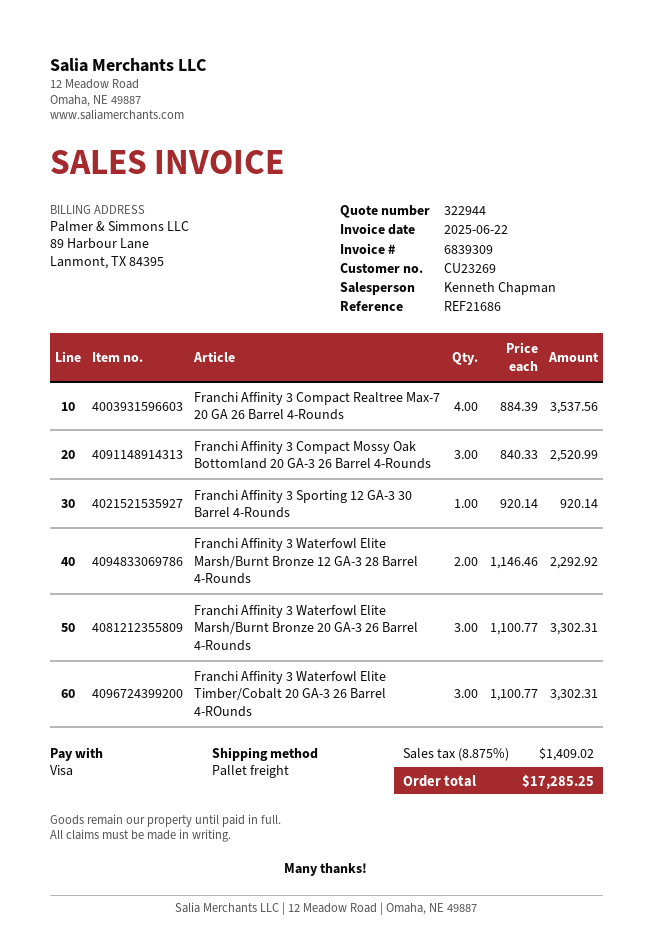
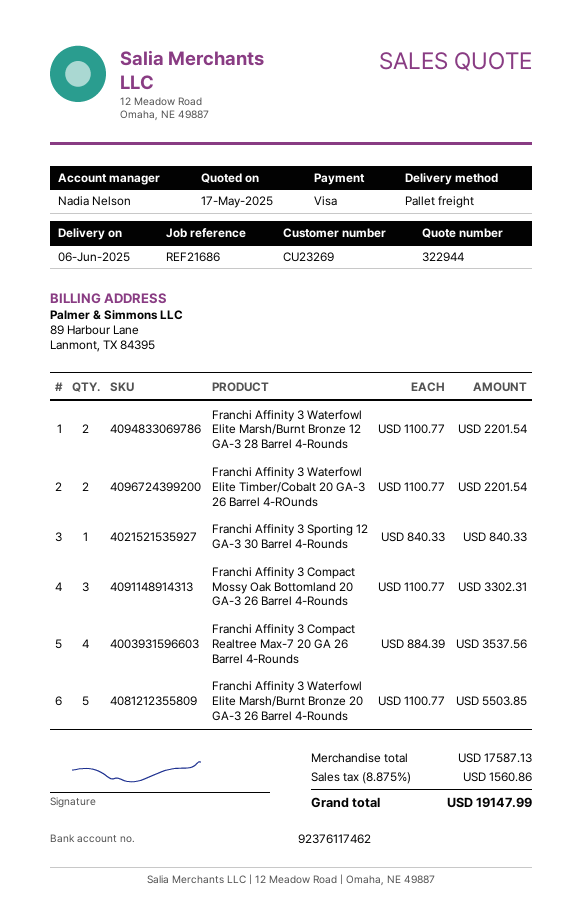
sales rep: Kenneth Chapman -> Nadia Nelson
Franchi Affinity 3 Compact Mossy Oak Bottomland 20 GA-3 26 Barrel 4-Rounds: 3 x 840.33 = 2520.99 -> 3 x 1100.77 = 3302.31
Franchi Affinity 3 Sporting 12 GA-3 30 Barrel 4-Rounds: 1 x 920.14 = 920.14 -> 1 x 840.33 = 840.33
Franchi Affinity 3 Waterfowl Elite Marsh/Burnt Bronze 12 GA-3 28 Barrel 4-Rounds: 2 x 1146.46 = 2292.92 -> 2 x 1100.77 = 2201.54
Franchi Affinity 3 Waterfowl Elite Marsh/Burnt Bronze 20 GA-3 26 Barrel 4-Rounds: 3 x 1100.77 = 3302.31 -> 5 x 1100.77 = 5503.85
Franchi Affinity 3 Waterfowl Elite Timber/Cobalt 20 GA-3 26 Barrel 4-ROunds: 3 x 1100.77 = 3302.31 -> 2 x 1100.77 = 2201.54
tax: 8.875% = 1409.02 -> 8.875% = 1560.86
total: 17285.25 -> 19147.99

